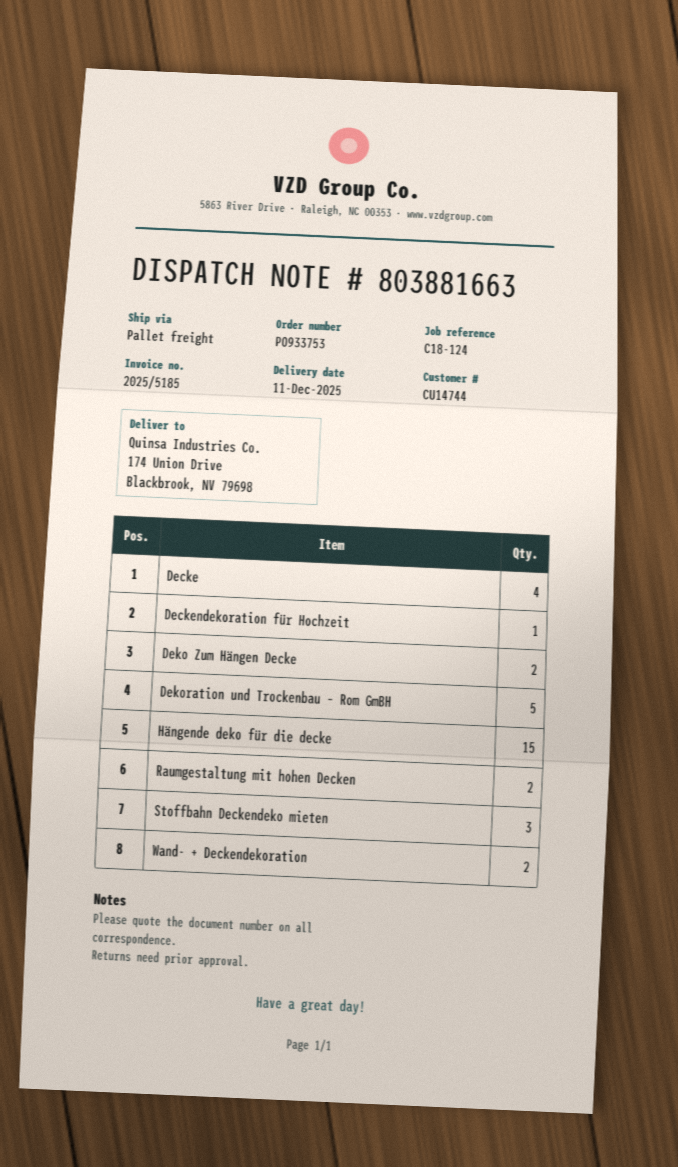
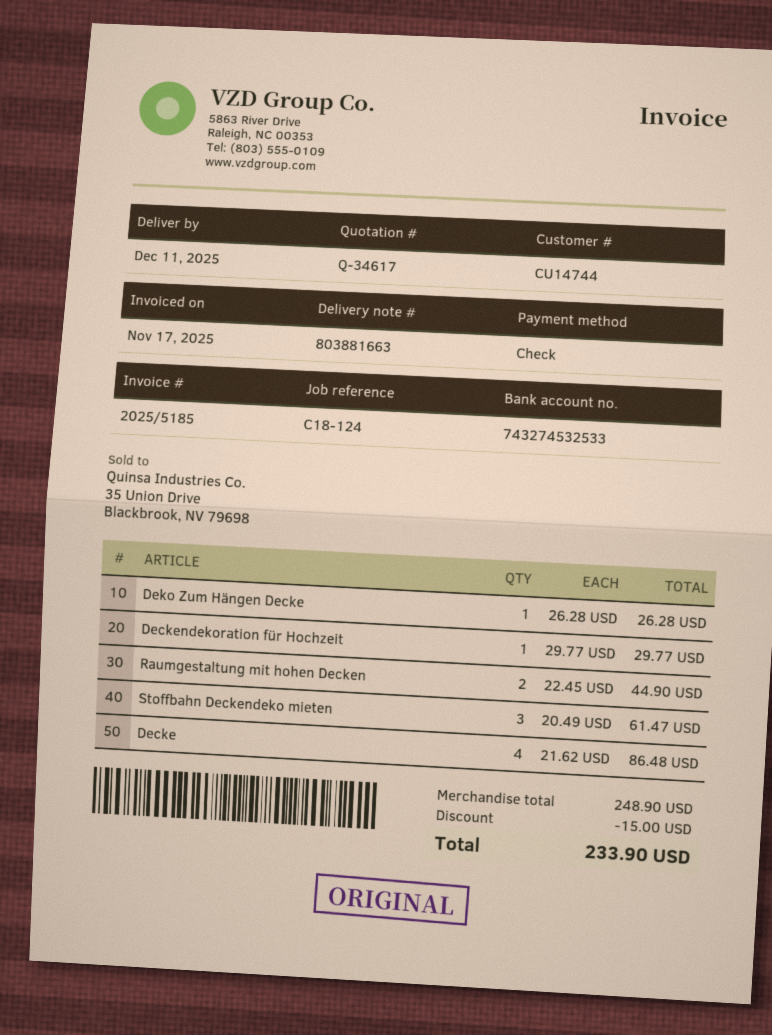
Deko Zum Hängen Decke: 2 -> 1
Dekoration und Trockenbau – Rom GmBH: 5 -> none
Hängende deko für die decke: 15 -> none
Wand- + Deckendekoration: 2 -> none

